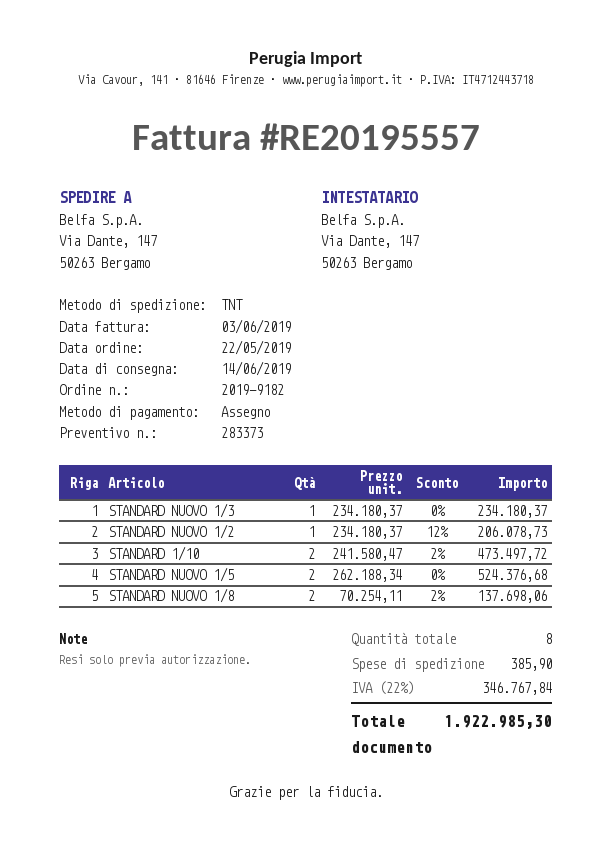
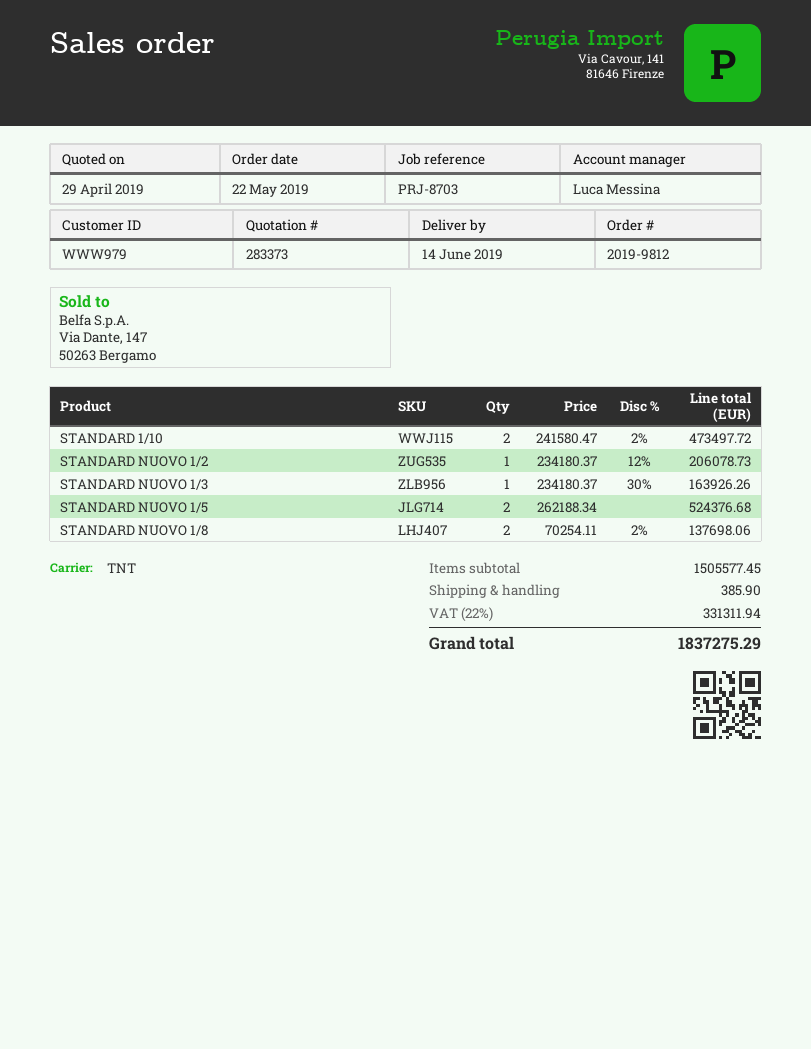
order number: 2019-9182 -> 2019-9812
STANDARD NUOVO 1/3: 1 x 234180.37 = 234180.37 -> 1 x 234180.37 - 30% = 163926.26
tax: 22% = 346767.84 -> 22% = 331311.94
total: 1922985.30 -> 1837275.29

